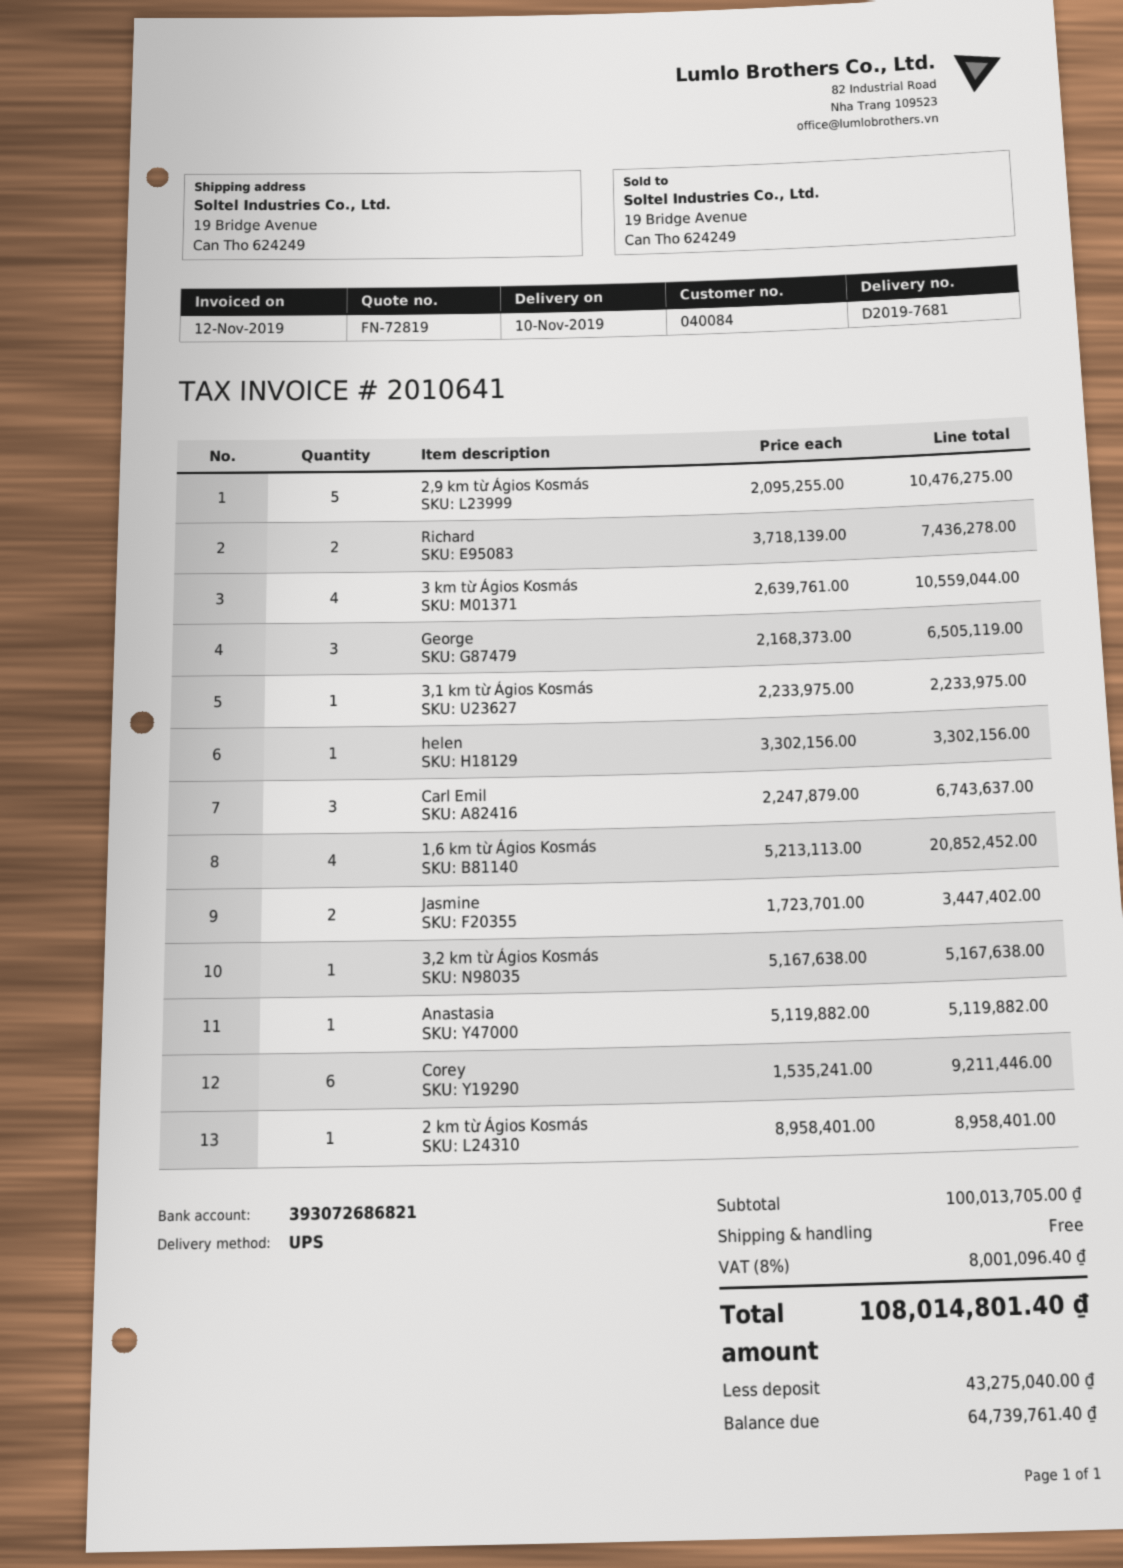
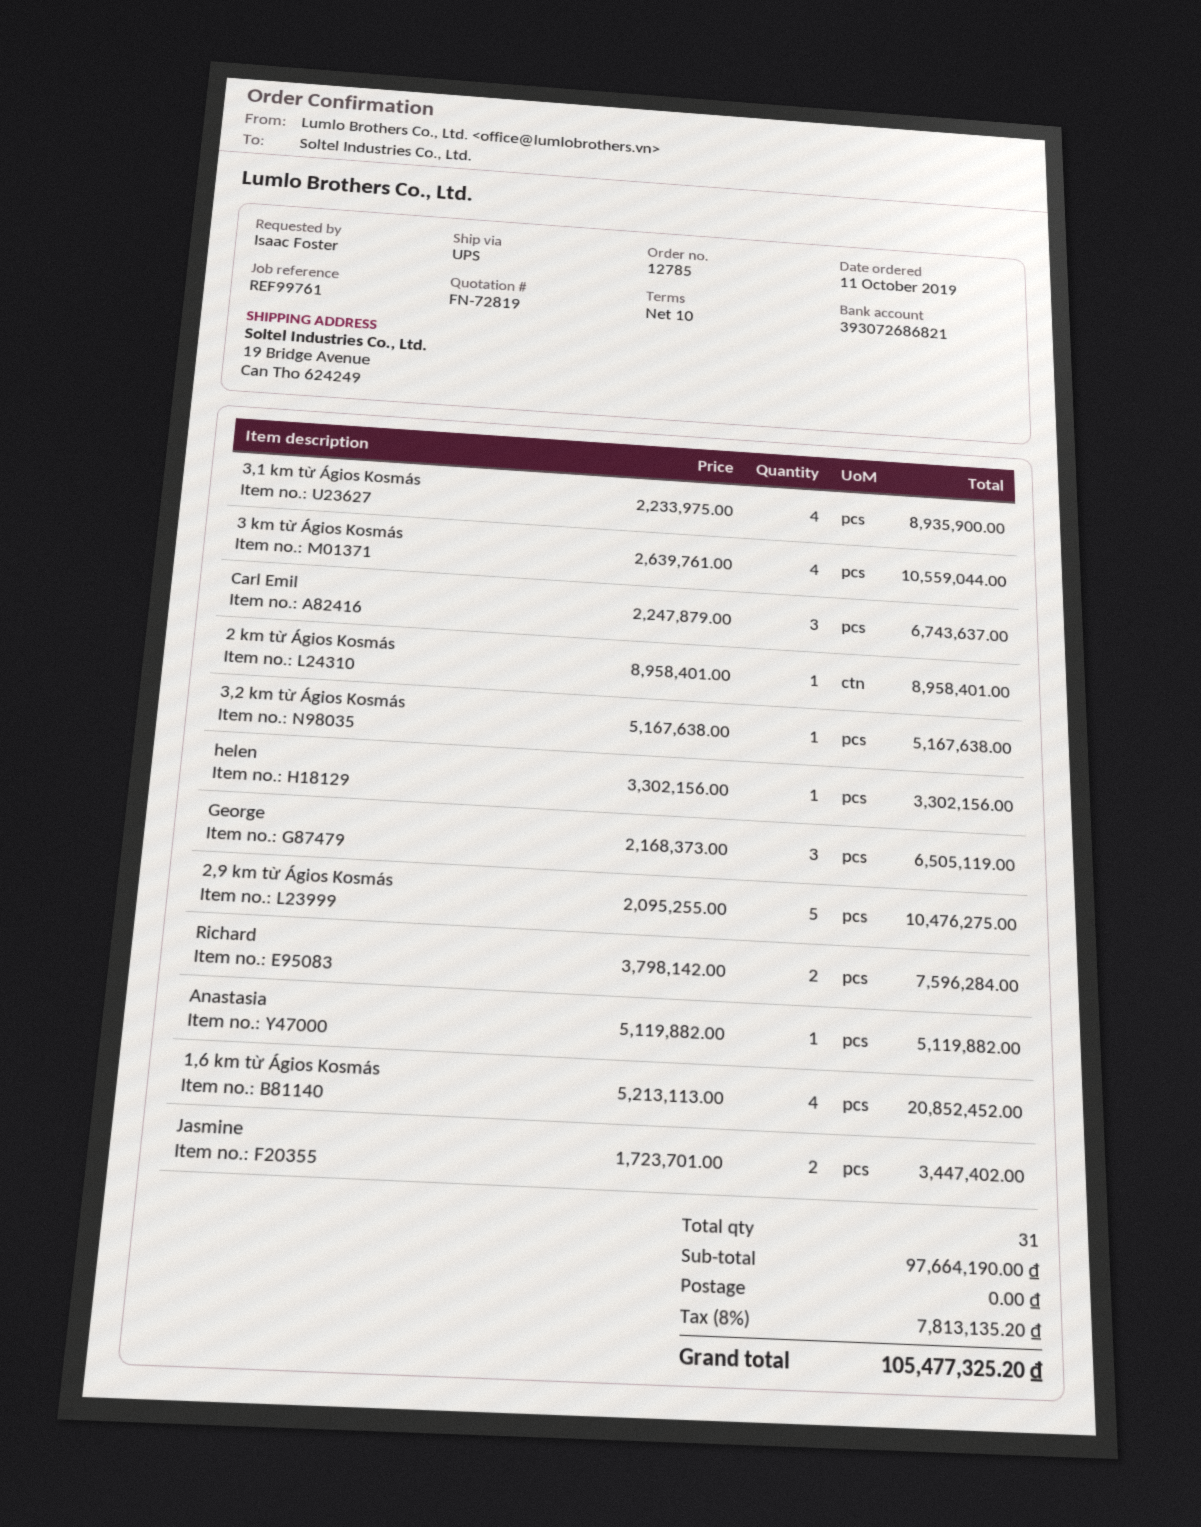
Richard: 2 x 3718139.00 = 7436278.00 -> 2 x 3798142.00 = 7596284.00
3,1 km từ Ágios Kosmás: 1 x 2233975.00 = 2233975.00 -> 4 x 2233975.00 = 8935900.00
Corey: 6 x 1535241.00 = 9211446.00 -> none
subtotal: 100013705.00 -> 97664190.00
tax: 8% = 8001096.40 -> 8% = 7813135.20
total: 108014801.40 -> 105477325.20

